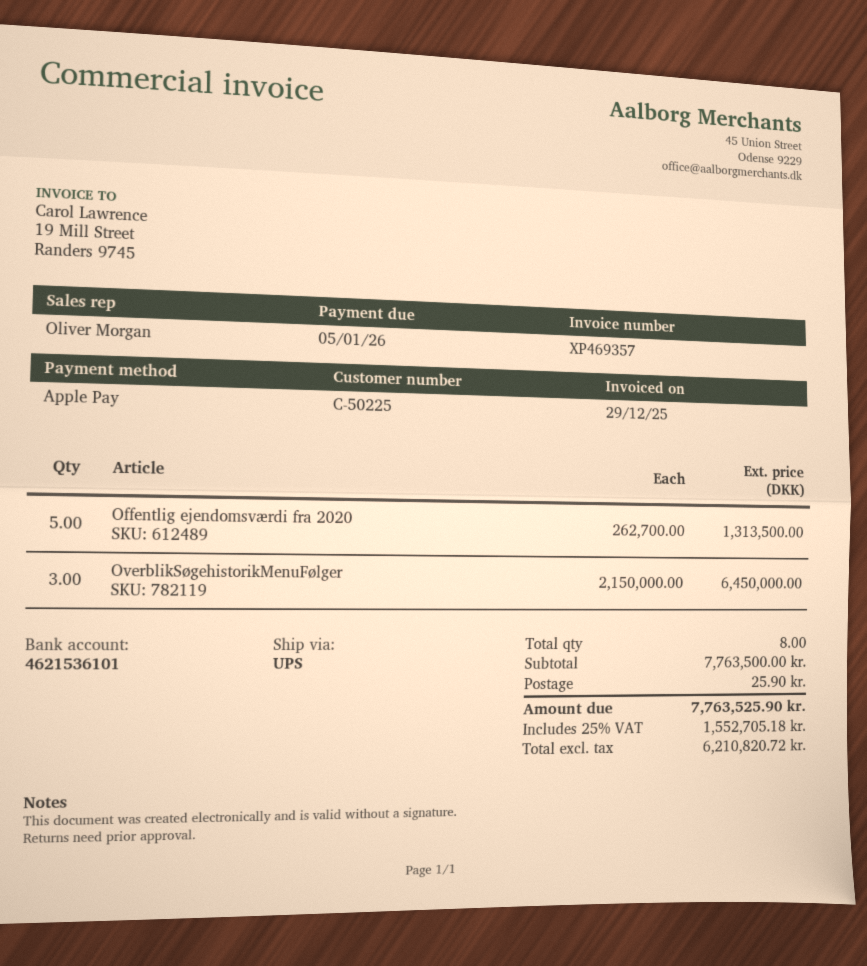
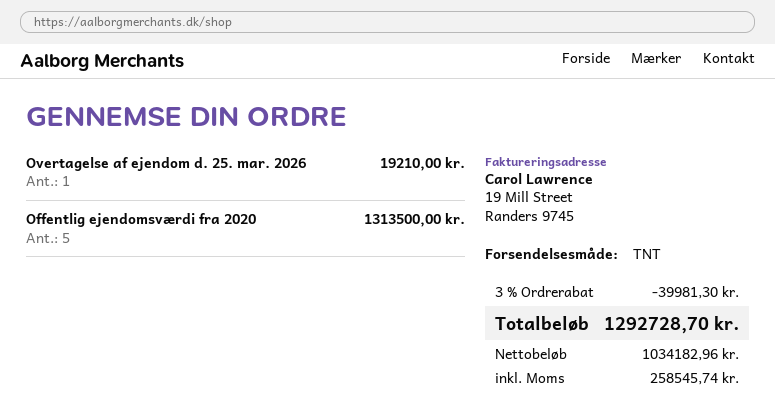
shipping method: UPS -> TNT
OverblikSøgehistorikMenuFølger: 3 for 6450000.00 -> none
Overtagelse af ejendom d. 25. mar. 2026: none -> 1 for 19210.00
discount: none -> 3% = 39981.30
shipping: 25.90 -> none
net: 6210820.72 -> 1034182.96
tax: 1552705.18 -> 258545.74
total: 7763525.90 -> 1292728.70

